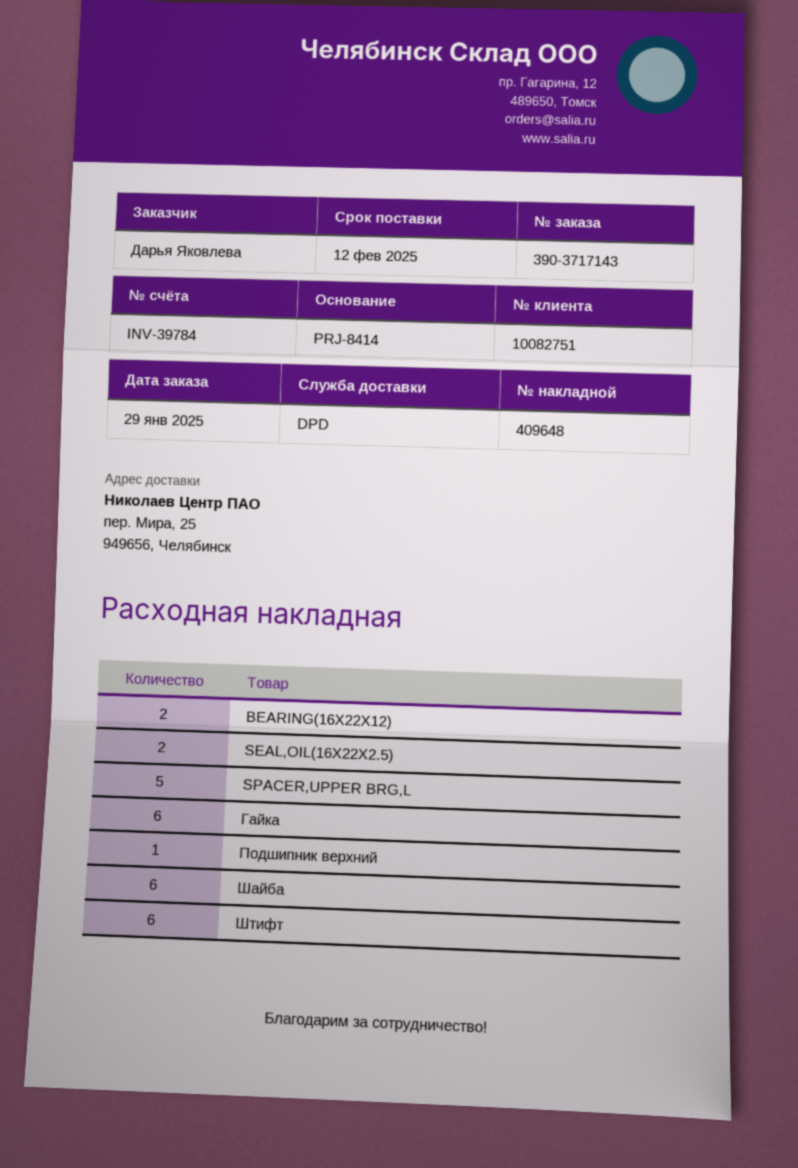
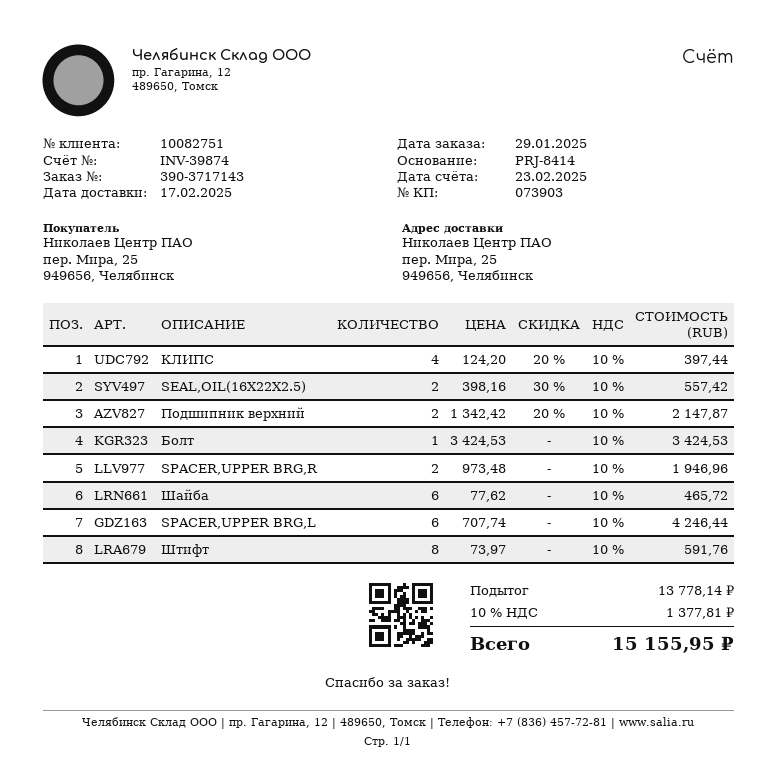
delivery date: 2025-02-12 -> 2025-02-17
invoice number: INV-39784 -> INV-39874
BEARING(16X22X12): 2 -> none
SPACER,UPPER BRG,L: 5 -> 6
Гайка: 6 -> none
Подшипник верхний: 1 -> 2
Штифт: 6 -> 8
КЛИПС: none -> 4
Болт: none -> 1
SPACER,UPPER BRG,R: none -> 2

